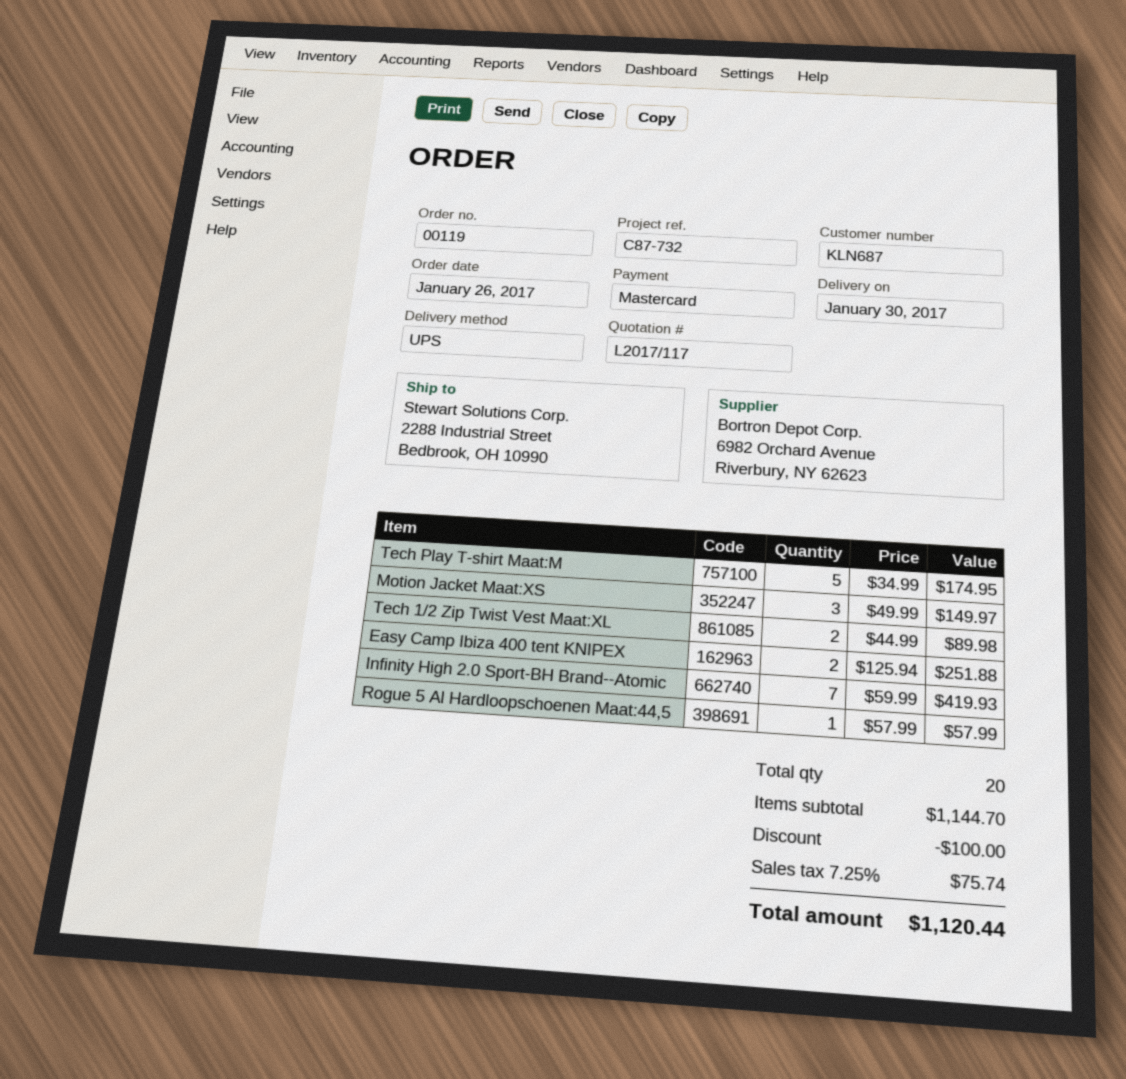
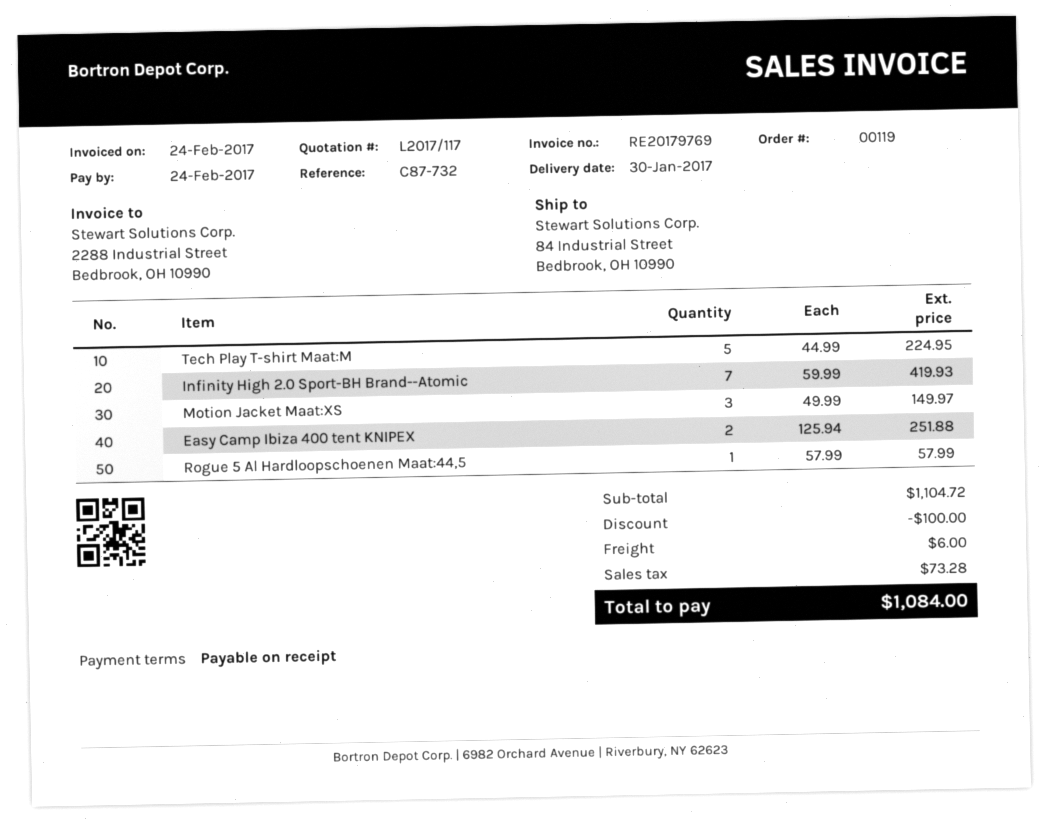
ship to: 2288 Industrial Street, Bedbrook, OH 10990 -> 84 Industrial Street, Bedbrook, OH 10990
Tech Play T-shirt Maat:M: 5 x 34.99 = 174.95 -> 5 x 44.99 = 224.95
Tech 1/2 Zip Twist Vest Maat:XL: 2 x 44.99 = 89.98 -> none
subtotal: 1144.70 -> 1104.72
shipping: none -> 6.00
tax: 75.74 -> 73.28
total: 1120.44 -> 1084.00

